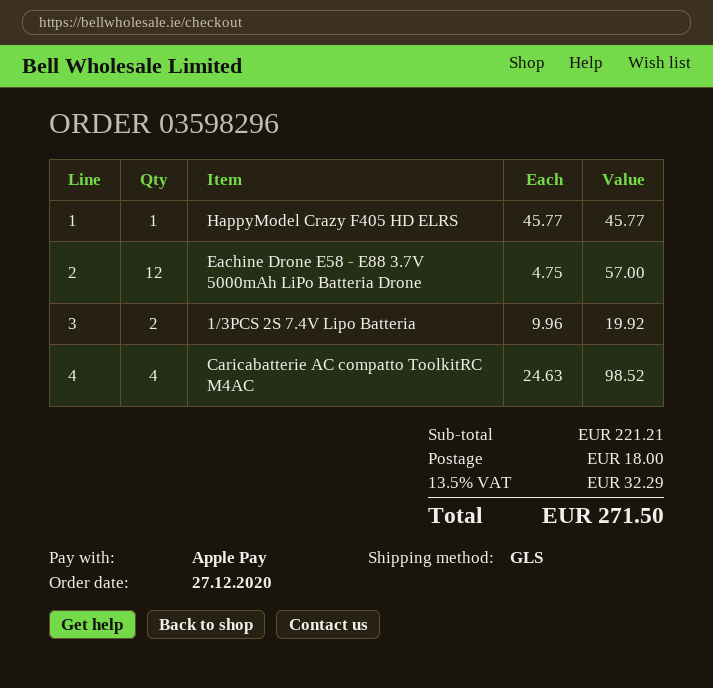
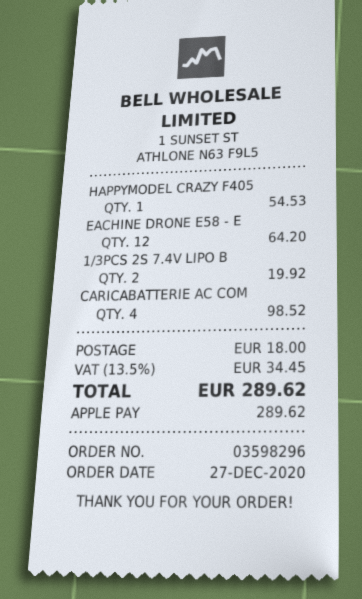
HappyModel Crazy F405 HD ELRS: 1 for 45.77 -> 1 for 54.53
Eachine Drone E58 - E88 3.7V 5000mAh LiPo Batteria Drone: 12 for 57.00 -> 12 for 64.20
tax: 13.5% = 32.29 -> 13.5% = 34.45
total: 271.50 -> 289.62

